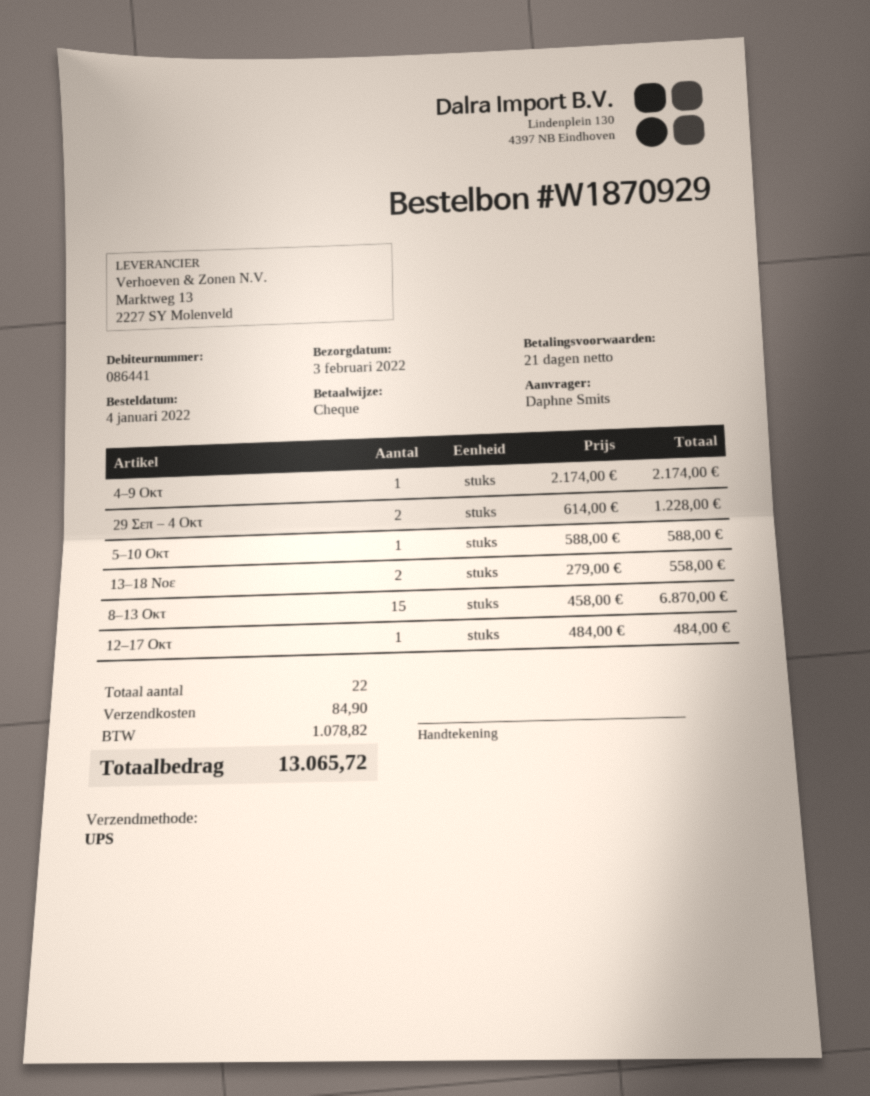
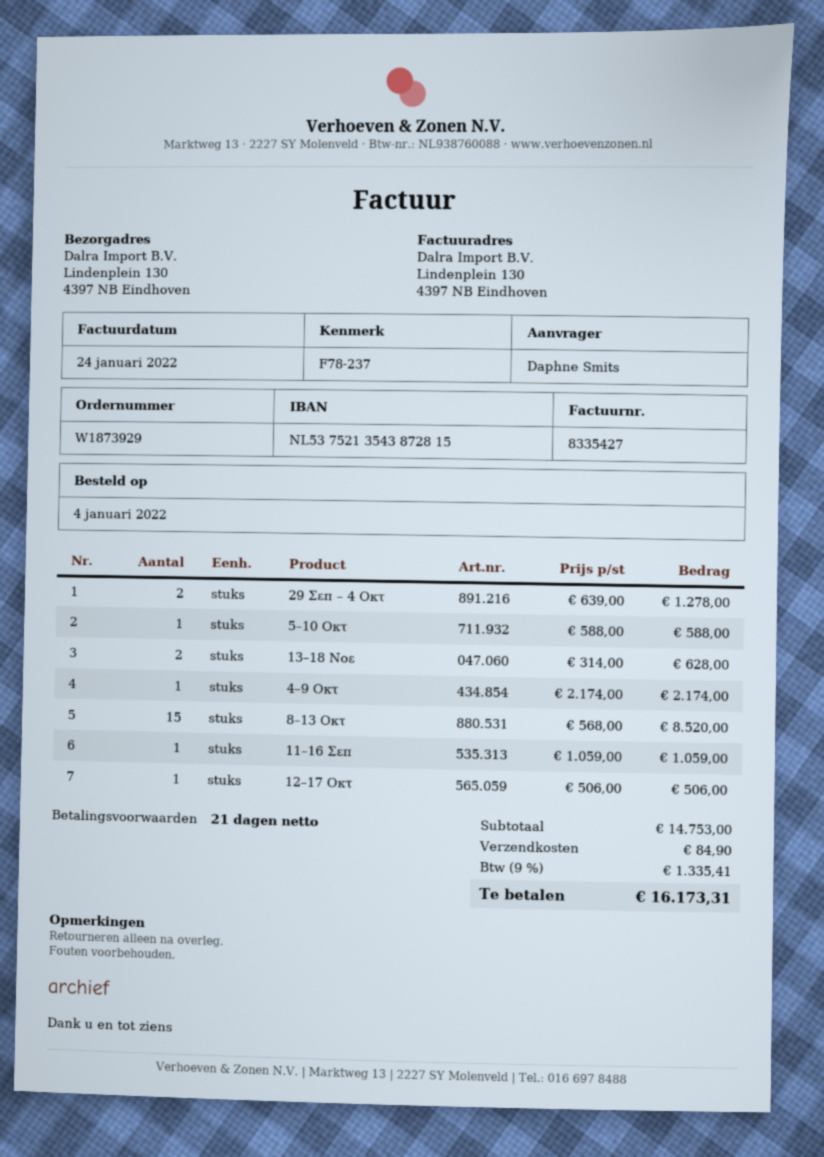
order number: W1870929 -> W1873929
29 Σεπ – 4 Οκτ: 2 x 614.00 = 1228.00 -> 2 x 639.00 = 1278.00
13–18 Νοε: 2 x 279.00 = 558.00 -> 2 x 314.00 = 628.00
8–13 Οκτ: 15 x 458.00 = 6870.00 -> 15 x 568.00 = 8520.00
12–17 Οκτ: 1 x 484.00 = 484.00 -> 1 x 506.00 = 506.00
11–16 Σεπ: none -> 1 x 1059.00 = 1059.00
tax: 1078.82 -> 1335.41
total: 13065.72 -> 16173.31

